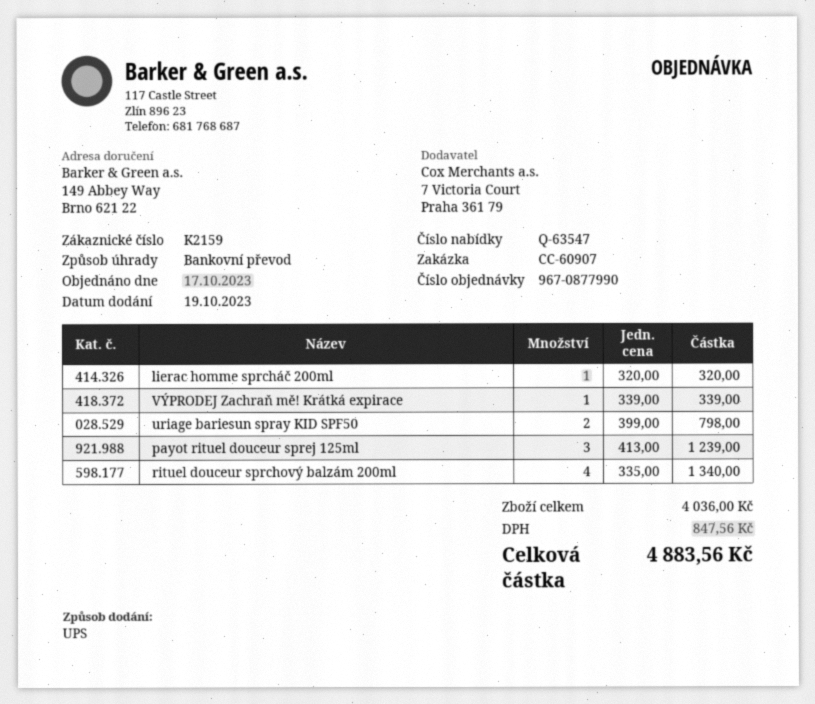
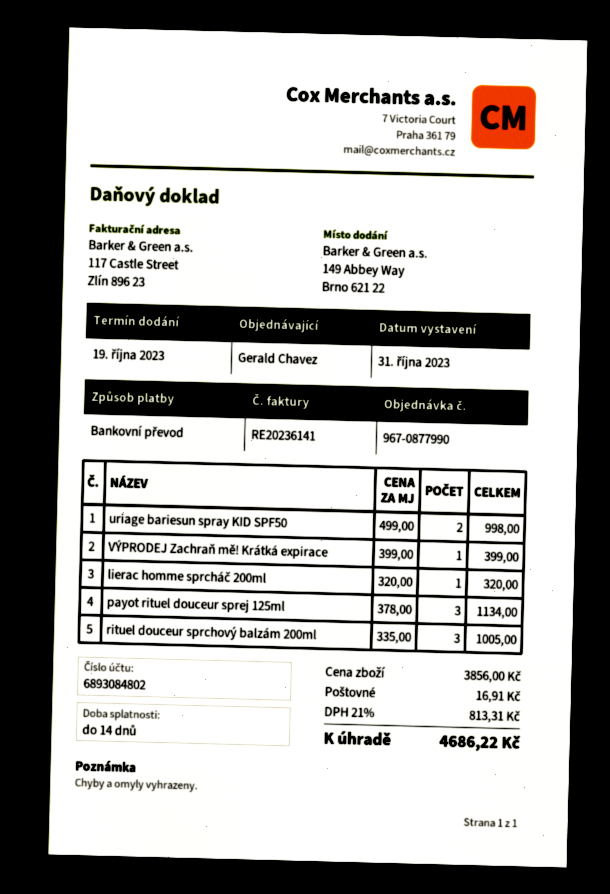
VÝPRODEJ Zachraň mě! Krátká expirace: 1 x 339.00 = 339.00 -> 1 x 399.00 = 399.00
uriage bariesun spray KID SPF50: 2 x 399.00 = 798.00 -> 2 x 499.00 = 998.00
payot rituel douceur sprej 125ml: 3 x 413.00 = 1239.00 -> 3 x 378.00 = 1134.00
rituel douceur sprchový balzám 200ml: 4 x 335.00 = 1340.00 -> 3 x 335.00 = 1005.00
subtotal: 4036.00 -> 3856.00
shipping: none -> 16.91
tax: 847.56 -> 813.31
total: 4883.56 -> 4686.22

